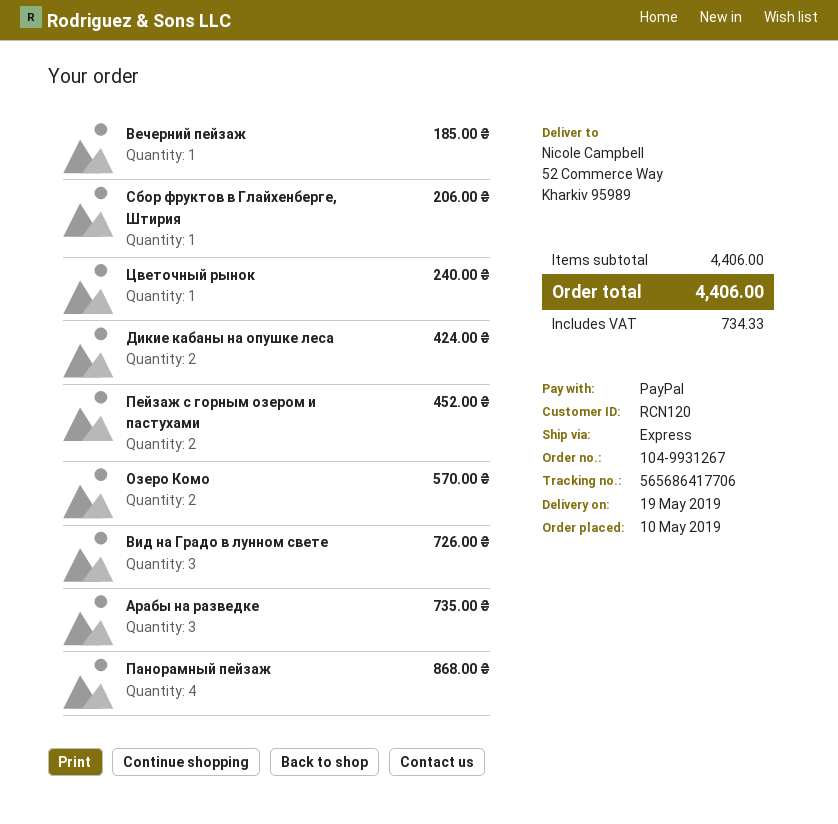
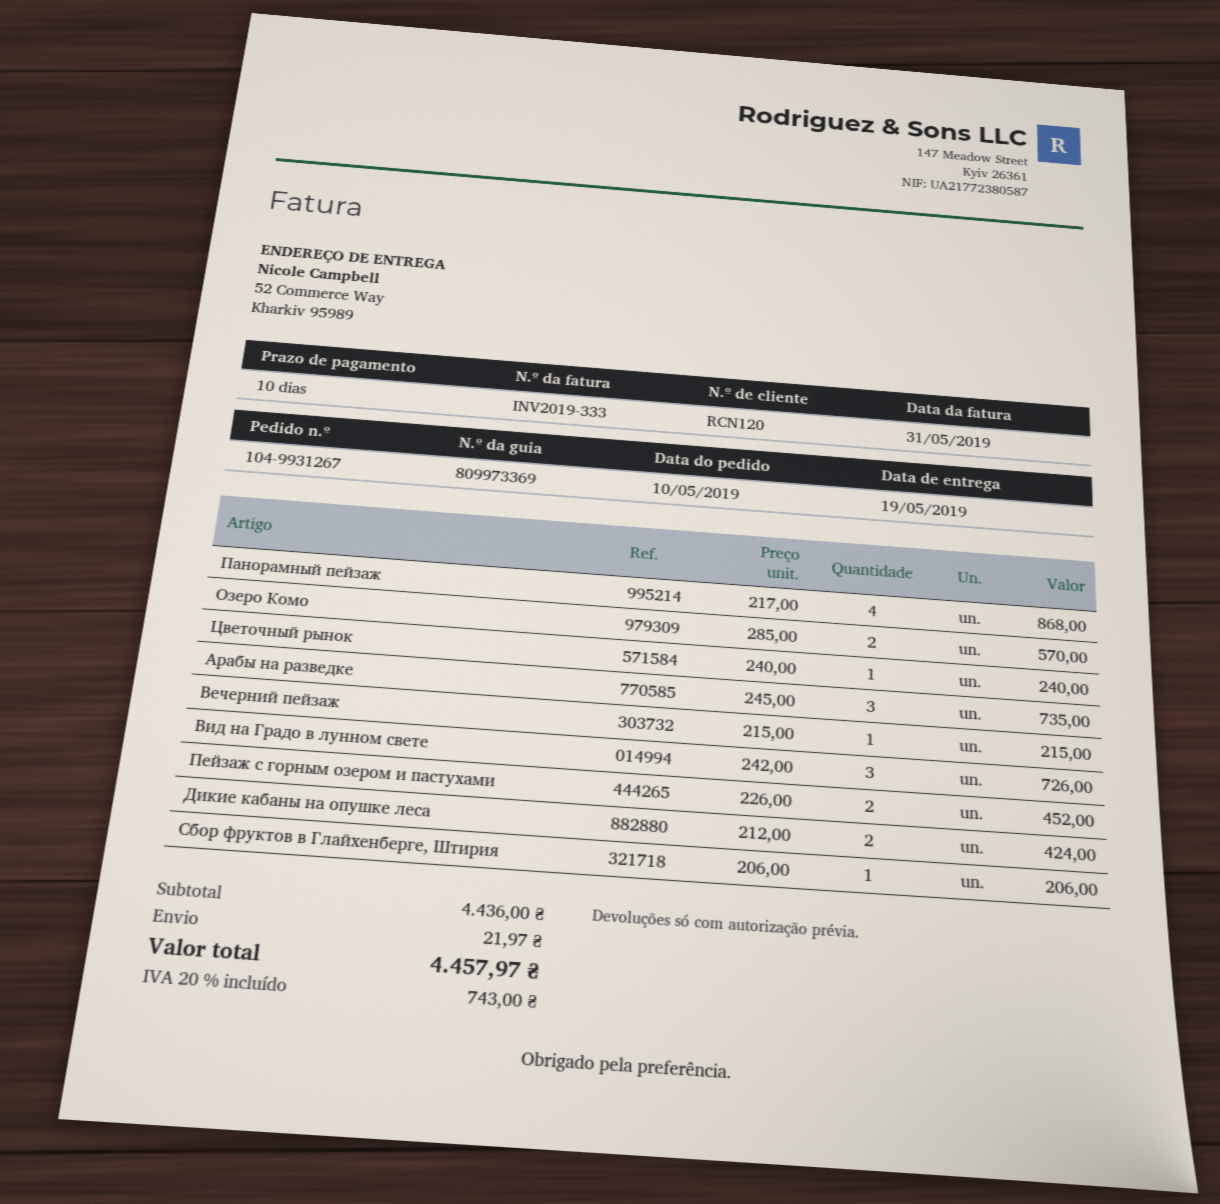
Вечерний пейзаж: 1 for 185.00 -> 1 for 215.00
subtotal: 4406.00 -> 4436.00
shipping: none -> 21.97
tax: 734.33 -> 743.00
total: 4406.00 -> 4457.97

